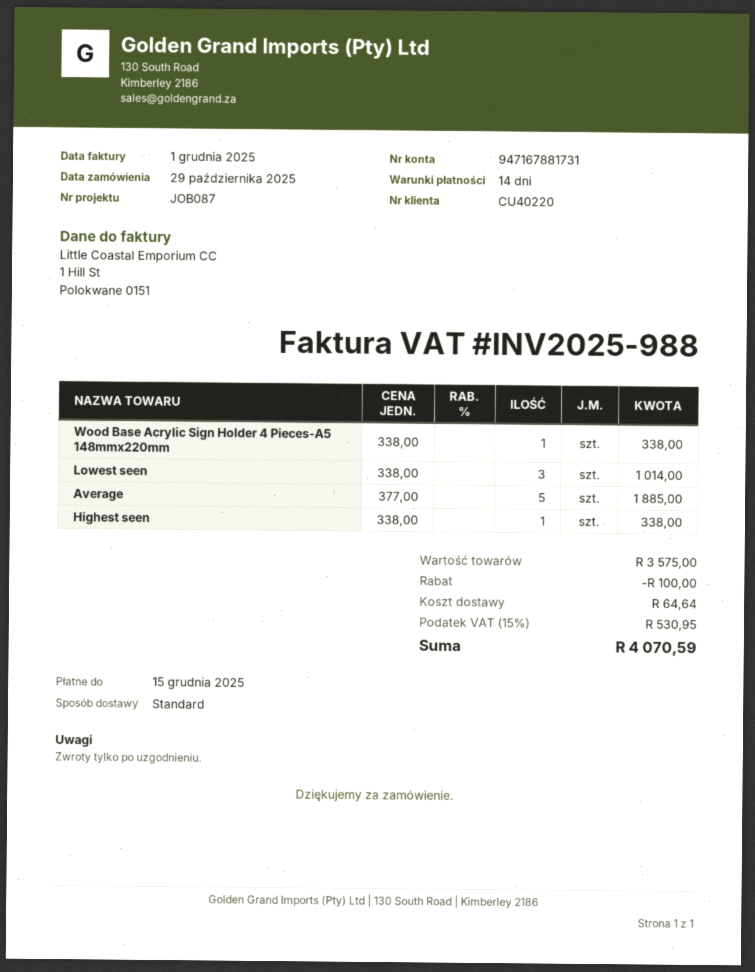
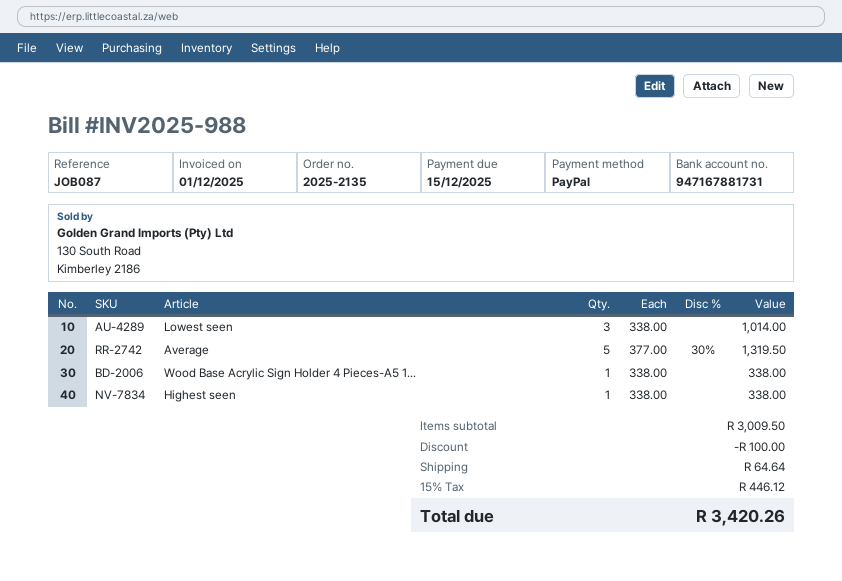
Average: 5 x 377.00 = 1885.00 -> 5 x 377.00 - 30% = 1319.50
subtotal: 3575.00 -> 3009.50
tax: 15% = 530.95 -> 15% = 446.12
total: 4070.59 -> 3420.26

